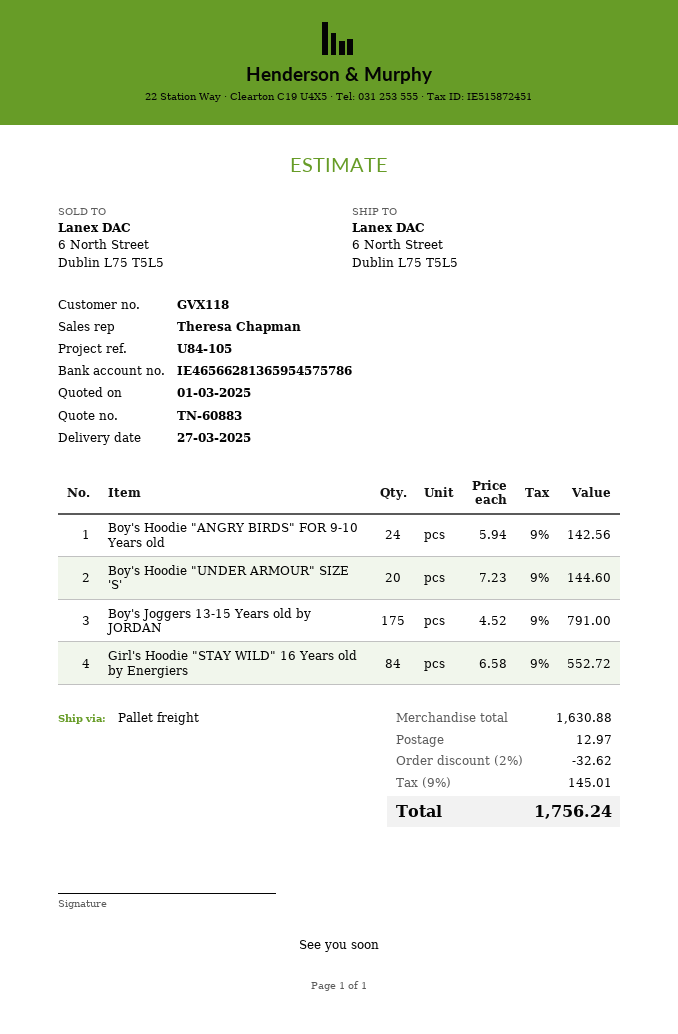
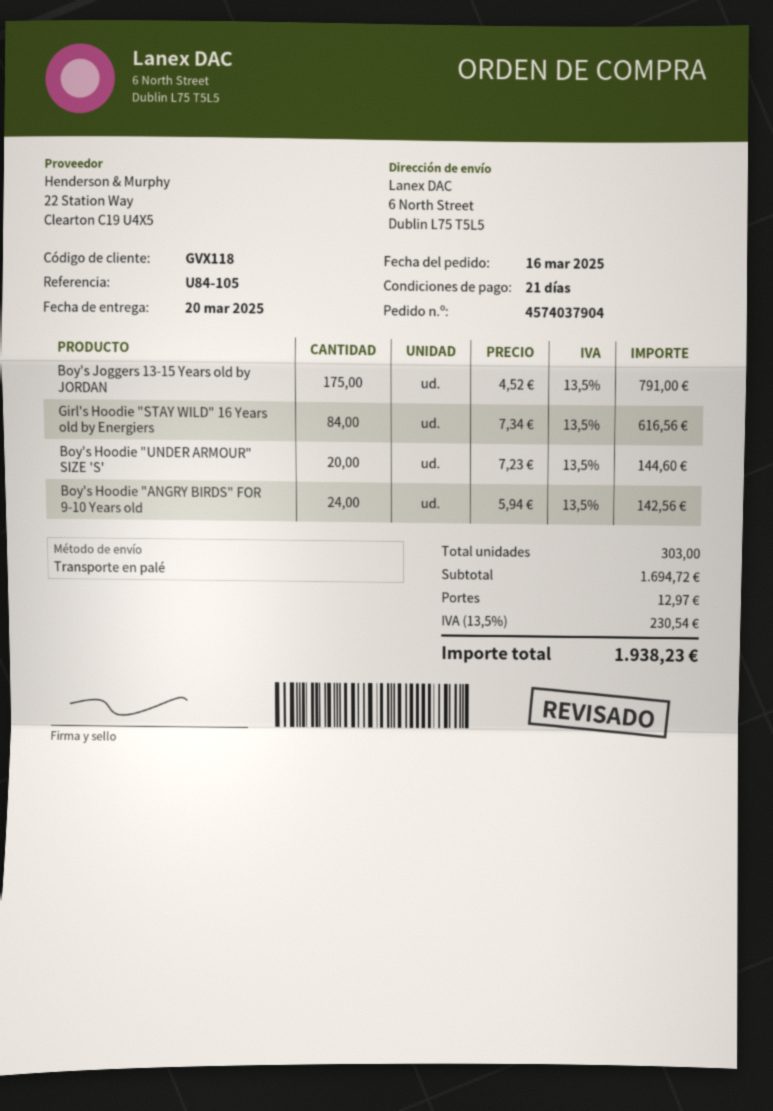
delivery date: 2025-03-27 -> 2025-03-20
Girl's Hoodie "STAY WILD" 16 Years old by Energiers: 84 x 6.58 = 552.72 -> 84 x 7.34 = 616.56
subtotal: 1630.88 -> 1694.72
discount: 2% = 32.62 -> none
tax: 9% = 145.01 -> 13.5% = 230.54
total: 1756.24 -> 1938.23

